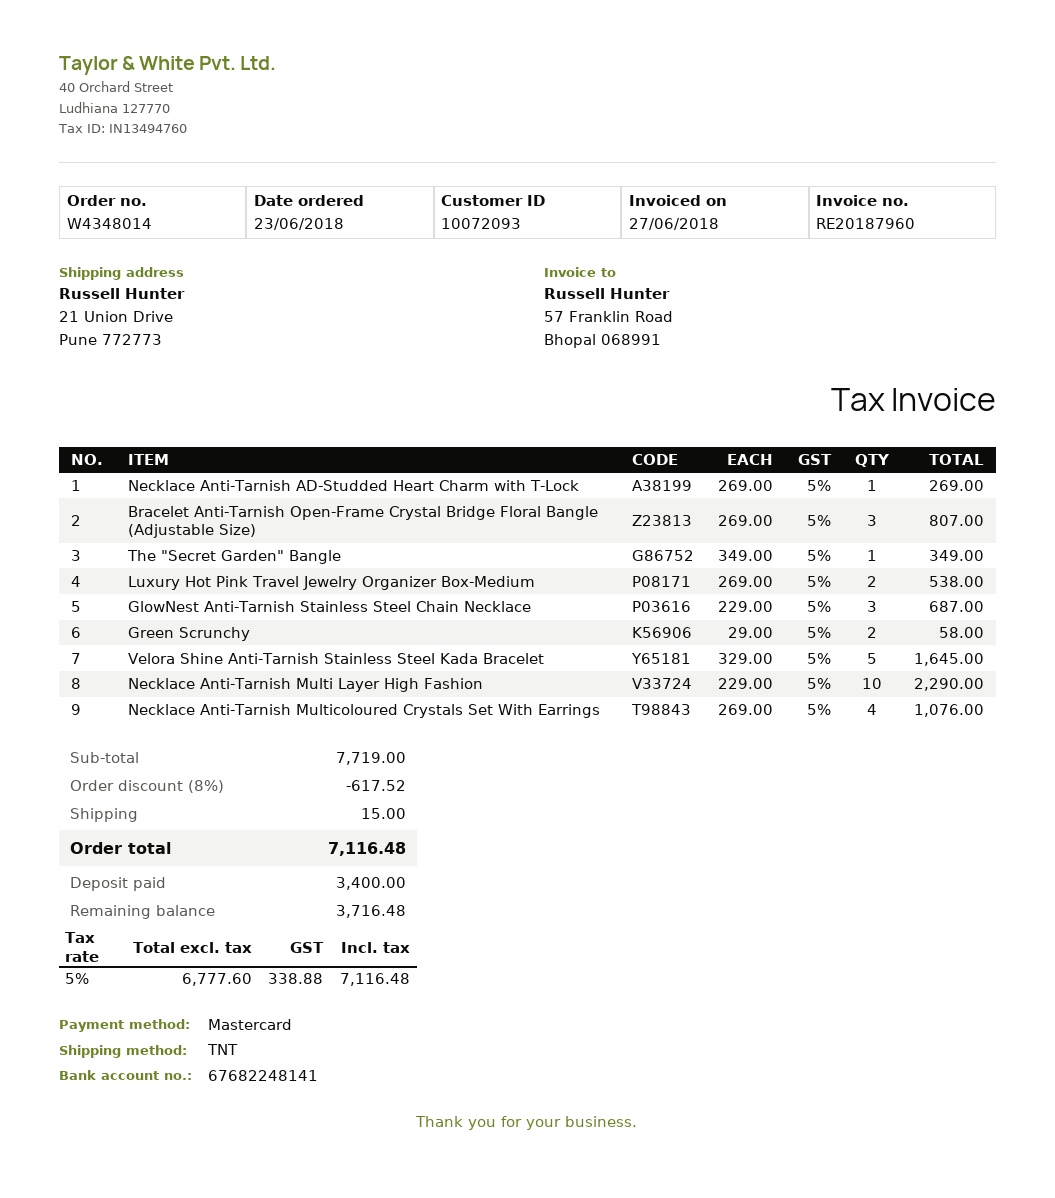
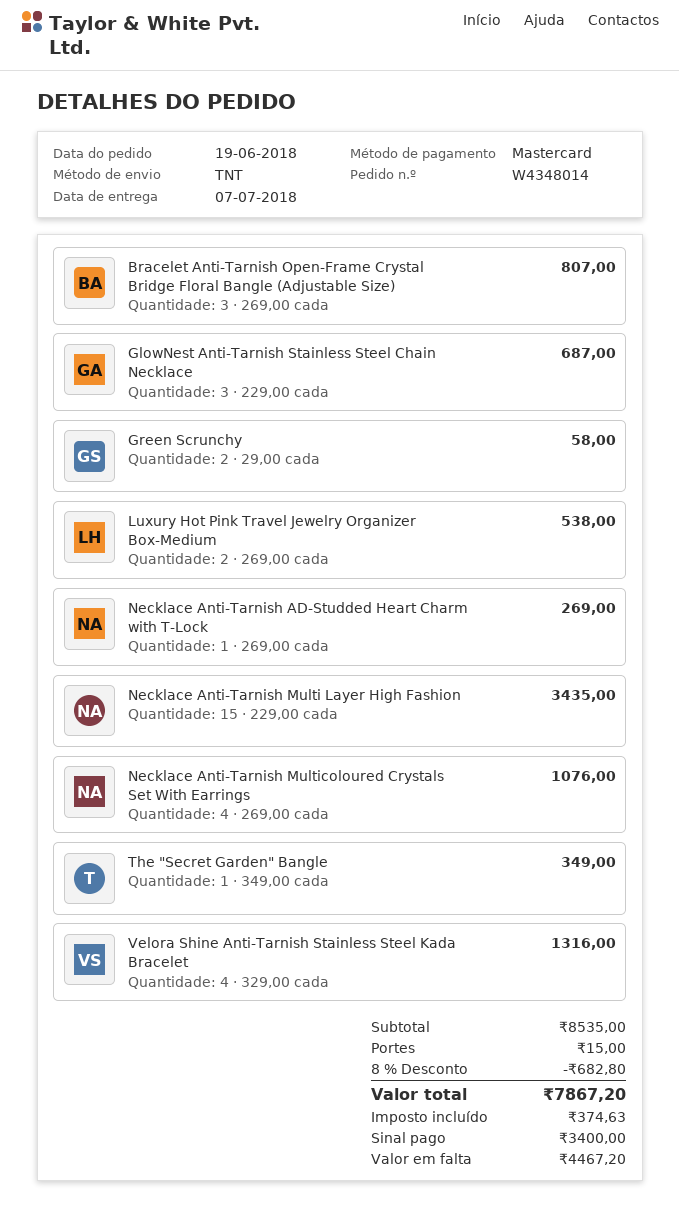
order date: 2018-06-23 -> 2018-06-19
Velora Shine Anti-Tarnish Stainless Steel Kada Bracelet: 5 x 329.00 = 1645.00 -> 4 x 329.00 = 1316.00
Necklace Anti-Tarnish Multi Layer High Fashion: 10 x 229.00 = 2290.00 -> 15 x 229.00 = 3435.00
subtotal: 7719.00 -> 8535.00
discount: 8% = 617.52 -> 8% = 682.80
tax: 338.88 -> 374.63
total: 7116.48 -> 7867.20
balance: 3716.48 -> 4467.20

